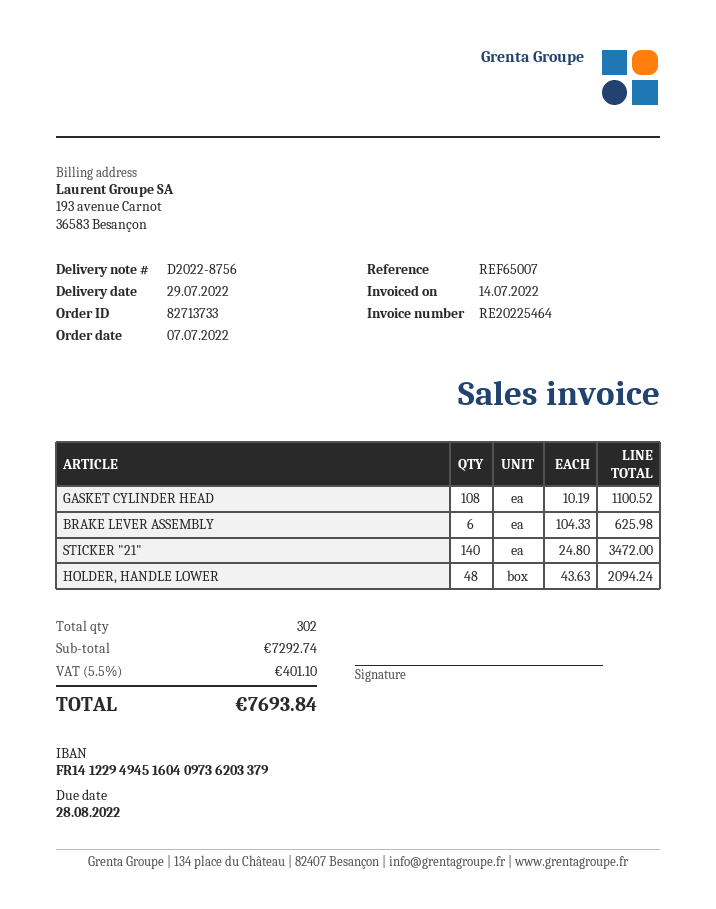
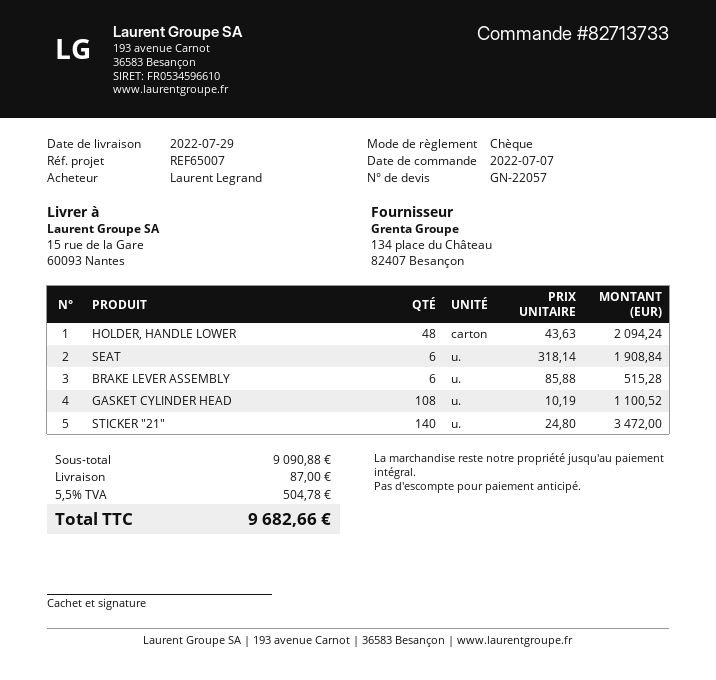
BRAKE LEVER ASSEMBLY: 6 x 104.33 = 625.98 -> 6 x 85.88 = 515.28
SEAT: none -> 6 x 318.14 = 1908.84
subtotal: 7292.74 -> 9090.88
shipping: none -> 87.00
tax: 5.5% = 401.10 -> 5.5% = 504.78
total: 7693.84 -> 9682.66

